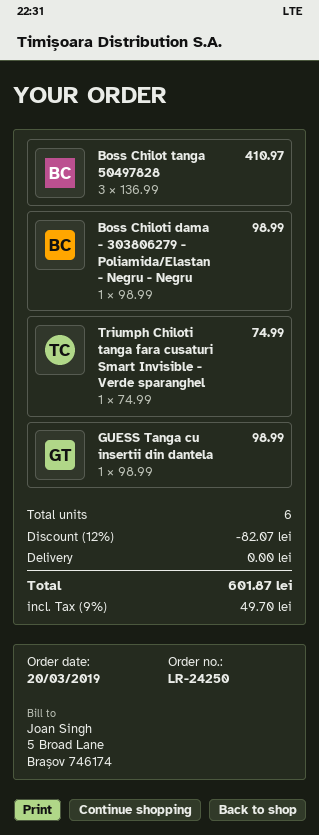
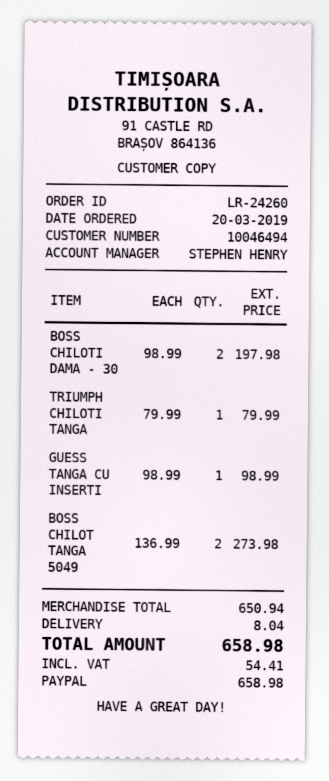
order number: LR-24250 -> LR-24260
Boss Chilot tanga 50497828: 3 x 136.99 = 410.97 -> 2 x 136.99 = 273.98
Boss Chiloti dama - 303806279 - Poliamida/Elastan - Negru - Negru: 1 x 98.99 = 98.99 -> 2 x 98.99 = 197.98
Triumph Chiloti tanga fara cusaturi Smart Invisible - Verde sparanghel: 1 x 74.99 = 74.99 -> 1 x 79.99 = 79.99
discount: 12% = 82.07 -> none
shipping: 0.00 -> 8.04
tax: 49.70 -> 54.41
total: 601.87 -> 658.98

